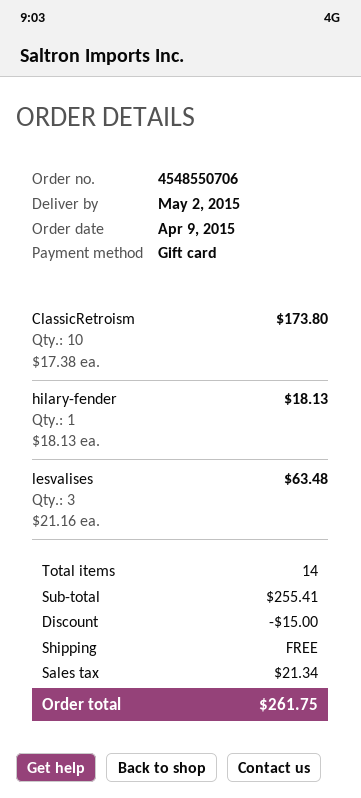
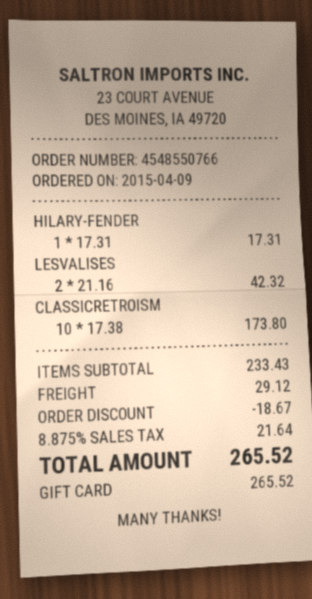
order number: 4548550706 -> 4548550766
hilary-fender: 1 x 18.13 = 18.13 -> 1 x 17.31 = 17.31
lesvalises: 3 x 21.16 = 63.48 -> 2 x 21.16 = 42.32
subtotal: 255.41 -> 233.43
discount: 15.00 -> 18.67
shipping: 0.00 -> 29.12
tax: 21.34 -> 21.64
total: 261.75 -> 265.52

